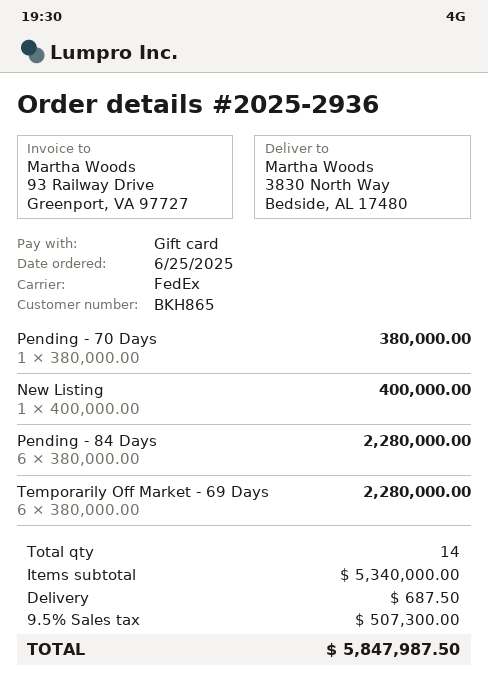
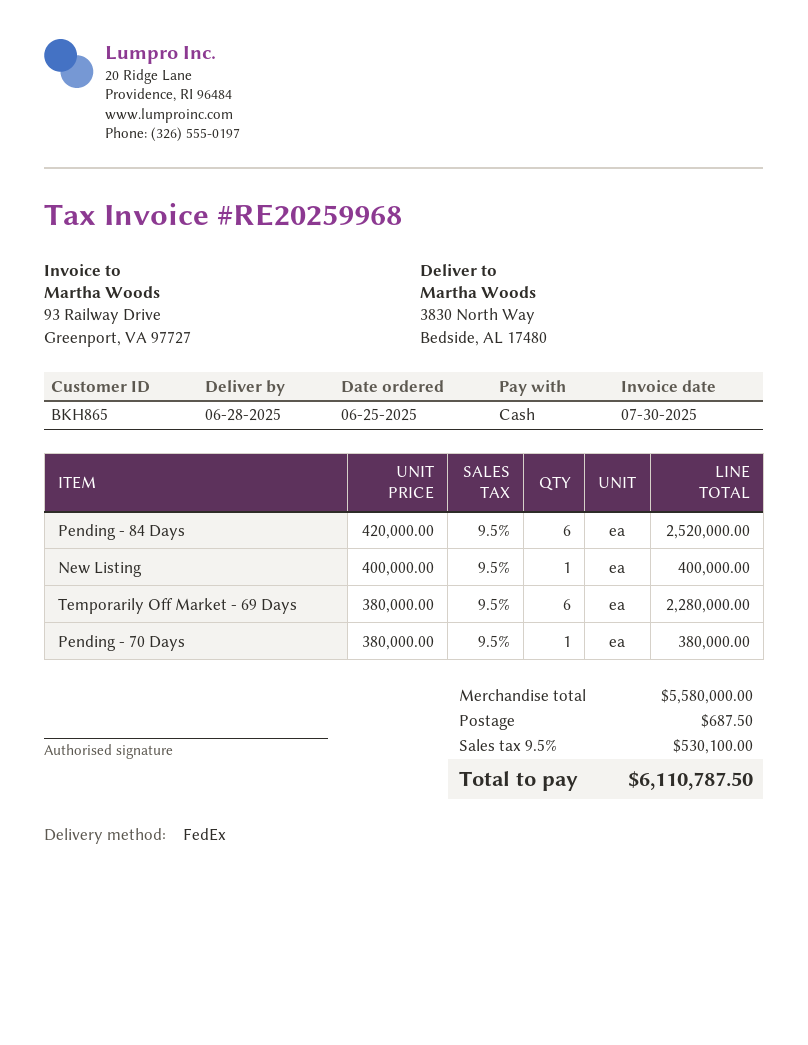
payment method: gift card -> cash
Pending - 84 Days: 6 x 380000.00 = 2280000.00 -> 6 x 420000.00 = 2520000.00
subtotal: 5340000.00 -> 5580000.00
tax: 9.5% = 507300.00 -> 9.5% = 530100.00
total: 5847987.50 -> 6110787.50

